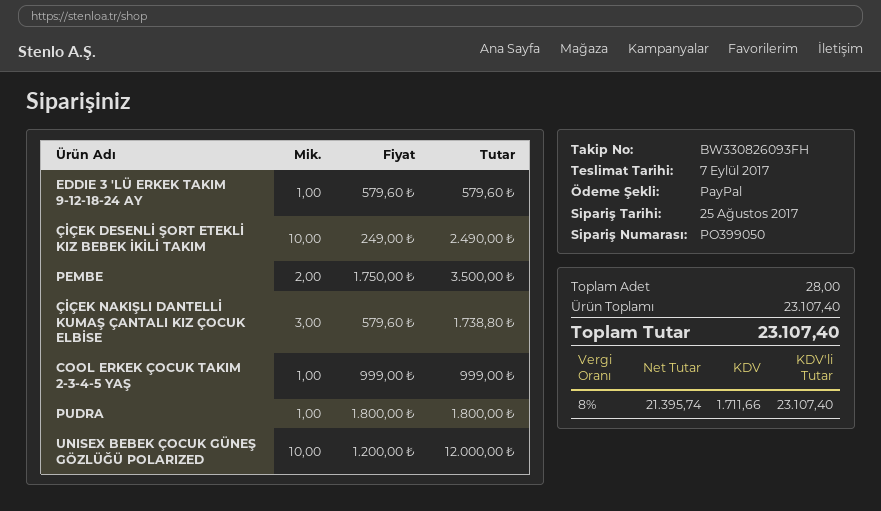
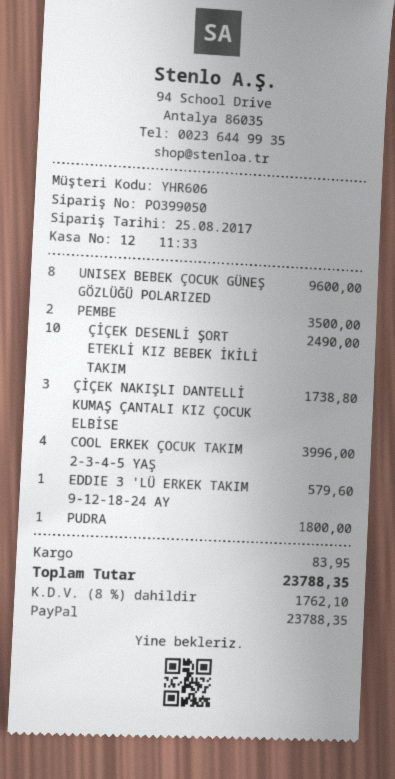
COOL ERKEK ÇOCUK TAKIM 2-3-4-5 YAŞ: 1 for 999.00 -> 4 for 3996.00
UNISEX BEBEK ÇOCUK GÜNEŞ GÖZLÜĞÜ POLARIZED: 10 for 12000.00 -> 8 for 9600.00
shipping: none -> 83.95
tax: 8% = 1711.66 -> 8% = 1762.10
total: 23107.40 -> 23788.35

